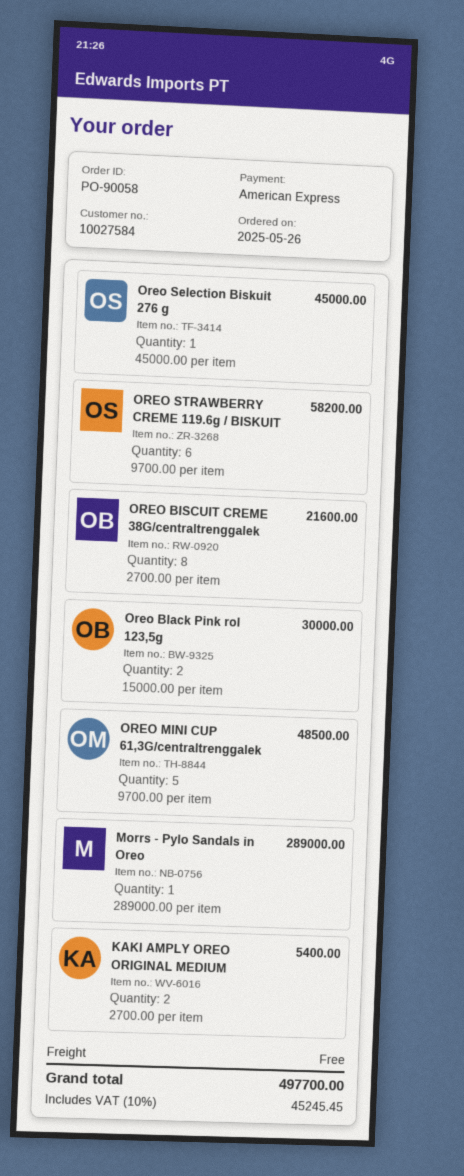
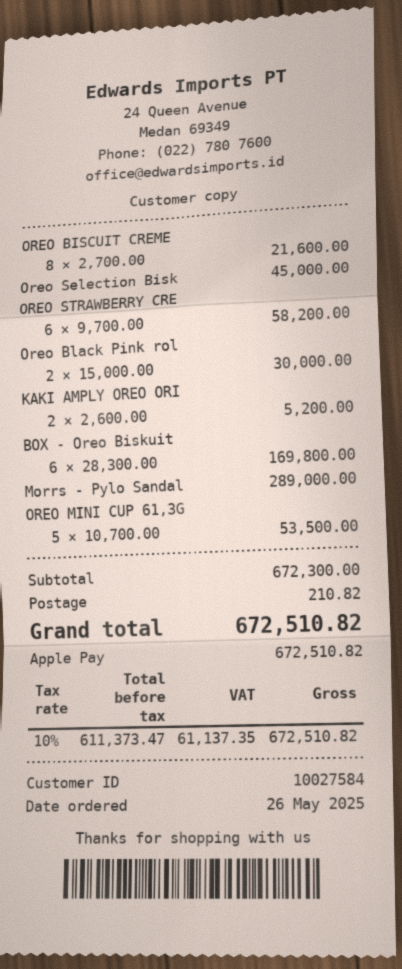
payment method: American Express -> Apple Pay
OREO MINI CUP 61,3G/centraltrenggalek: 5 x 9700.00 = 48500.00 -> 5 x 10700.00 = 53500.00
KAKI AMPLY OREO ORIGINAL MEDIUM: 2 x 2700.00 = 5400.00 -> 2 x 2600.00 = 5200.00
BOX - Oreo Biskuit: none -> 6 x 28300.00 = 169800.00
shipping: 0.00 -> 210.82
tax: 10% = 45245.45 -> 10% = 61137.35
total: 497700.00 -> 672510.82

